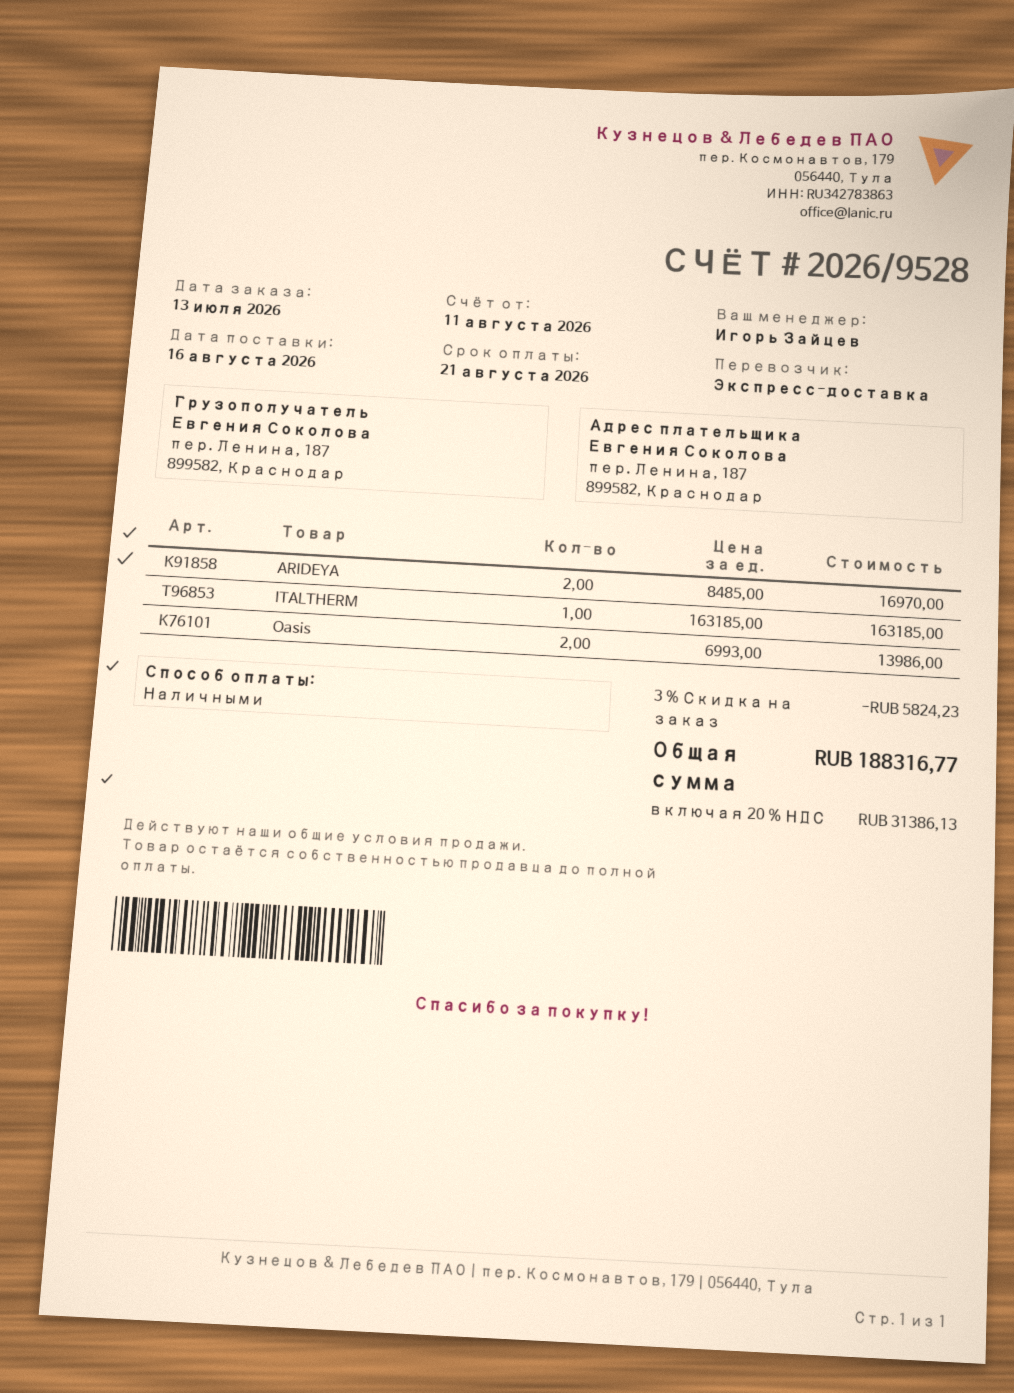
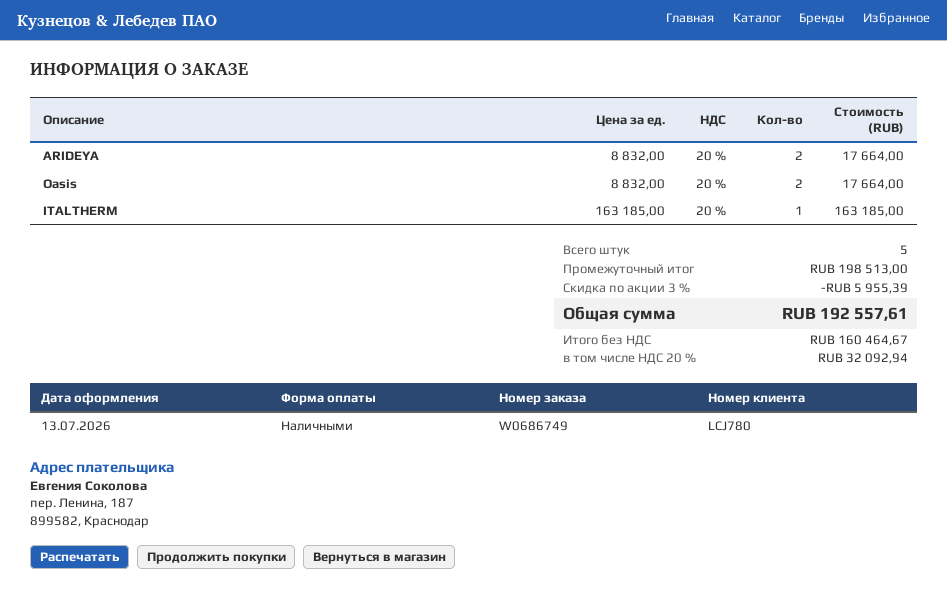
ARIDEYA: 2 x 8485.00 = 16970.00 -> 2 x 8832.00 = 17664.00
Oasis: 2 x 6993.00 = 13986.00 -> 2 x 8832.00 = 17664.00
discount: 3% = 5824.23 -> 3% = 5955.39
tax: 20% = 31386.13 -> 20% = 32092.94
total: 188316.77 -> 192557.61

